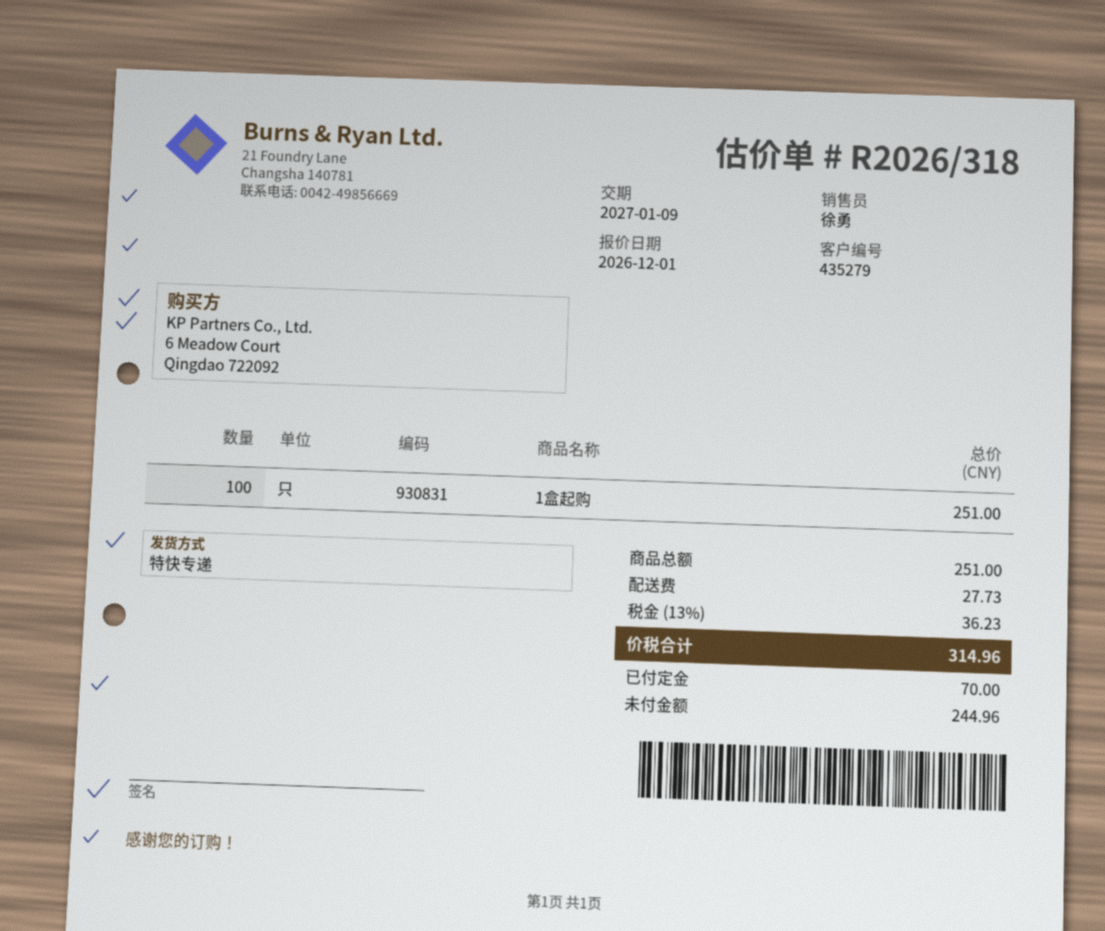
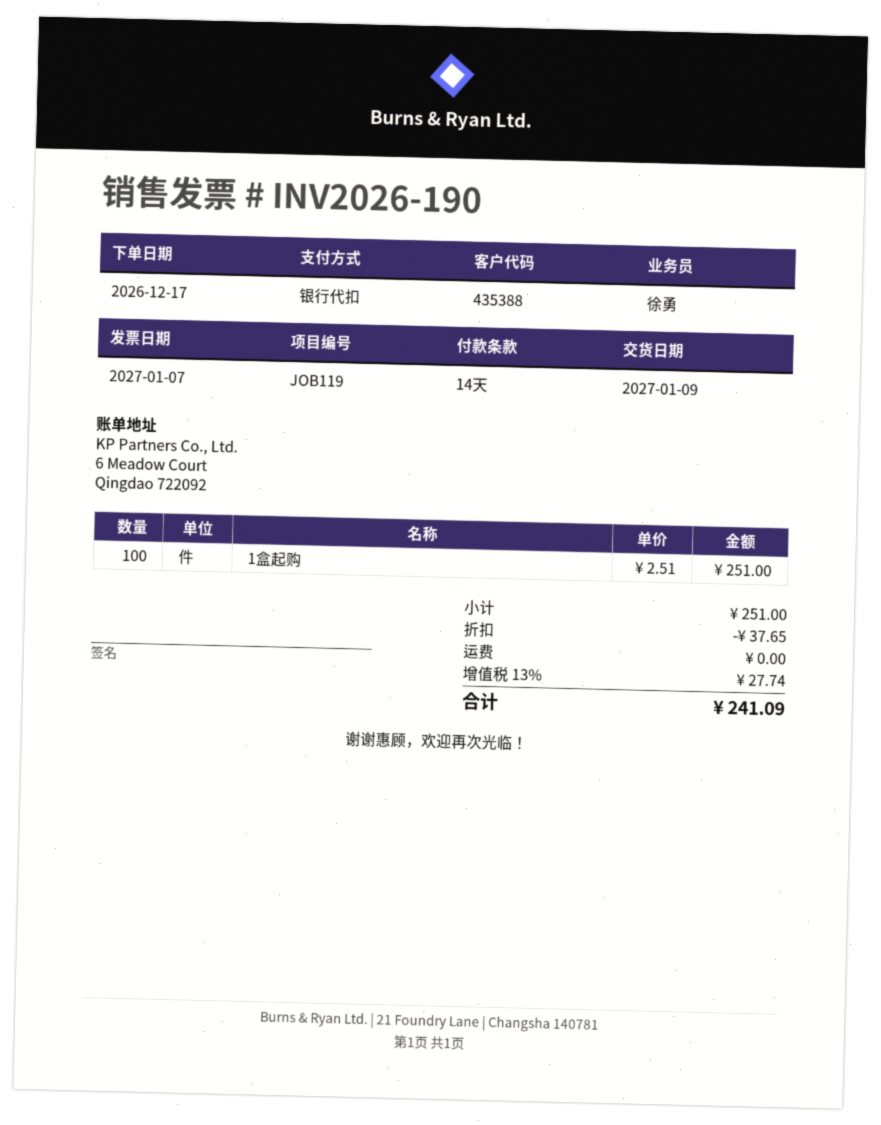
customer number: 435279 -> 435388
discount: none -> 37.65
shipping: 27.73 -> 0.00
tax: 13% = 36.23 -> 13% = 27.74
total: 314.96 -> 241.09

